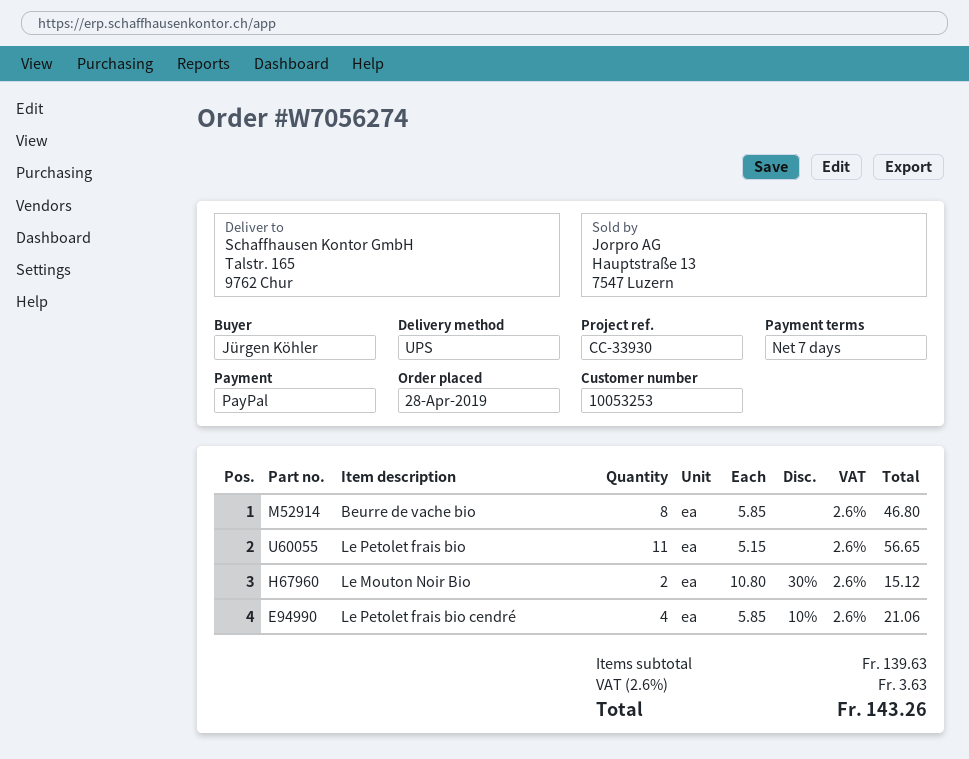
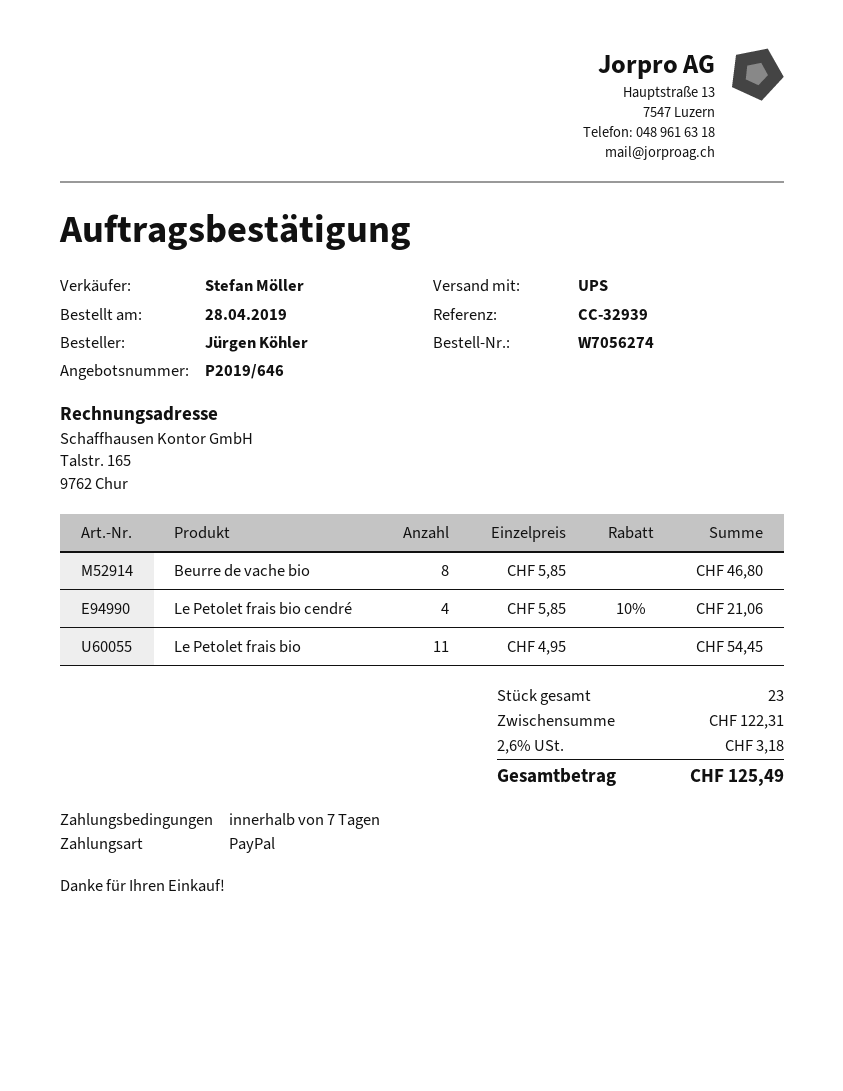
reference: CC-33930 -> CC-32939
Le Petolet frais bio: 11 x 5.15 = 56.65 -> 11 x 4.95 = 54.45
Le Mouton Noir Bio: 2 x 10.80 - 30% = 15.12 -> none
subtotal: 139.63 -> 122.31
tax: 2.6% = 3.63 -> 2.6% = 3.18
total: 143.26 -> 125.49

